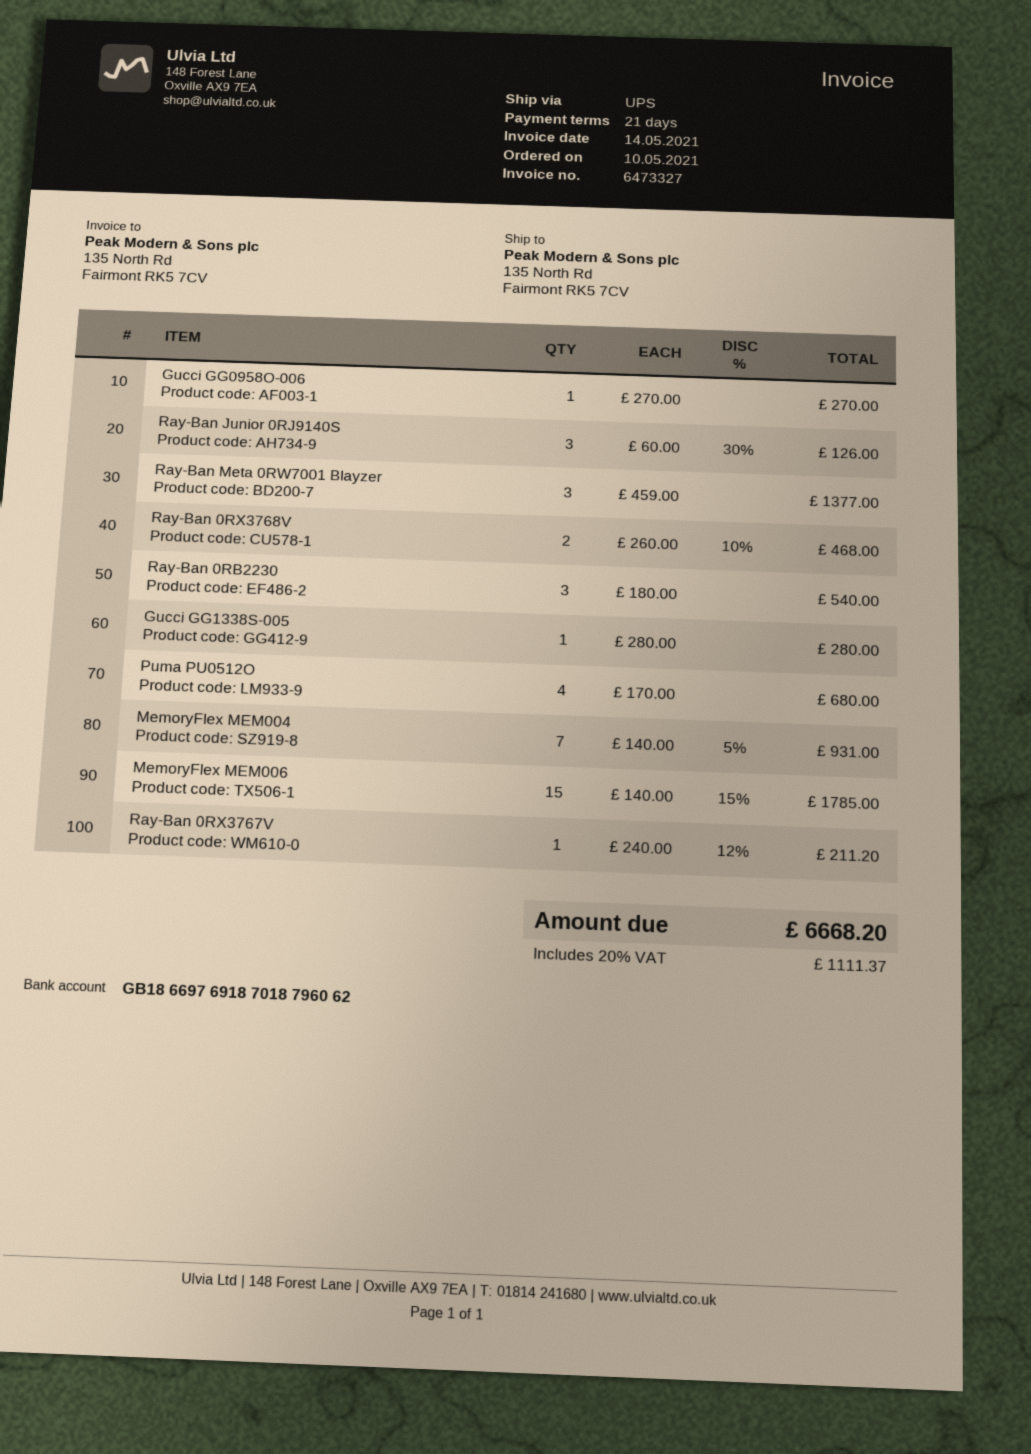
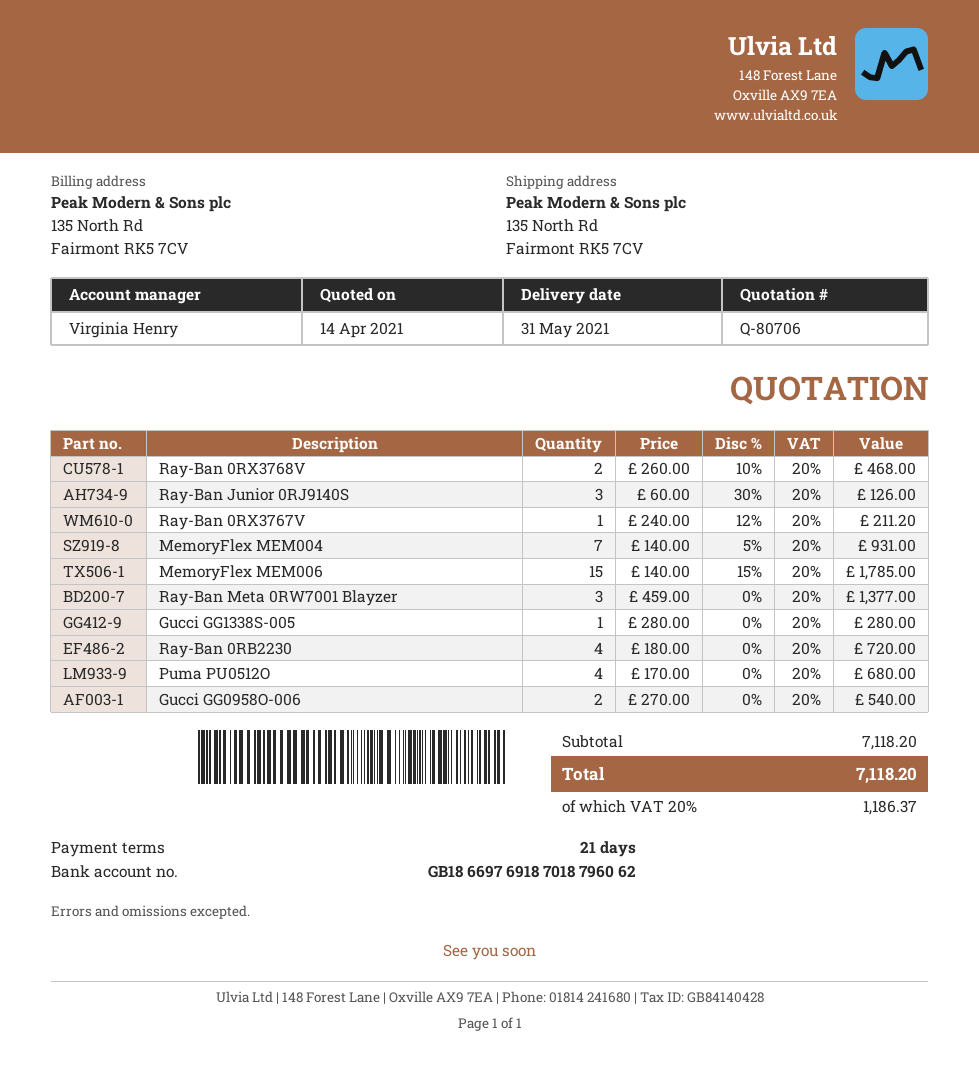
Gucci GG0958O-006: 1 x 270.00 = 270.00 -> 2 x 270.00 = 540.00
Ray-Ban 0RB2230: 3 x 180.00 = 540.00 -> 4 x 180.00 = 720.00
tax: 20% = 1111.37 -> 20% = 1186.37
total: 6668.20 -> 7118.20

